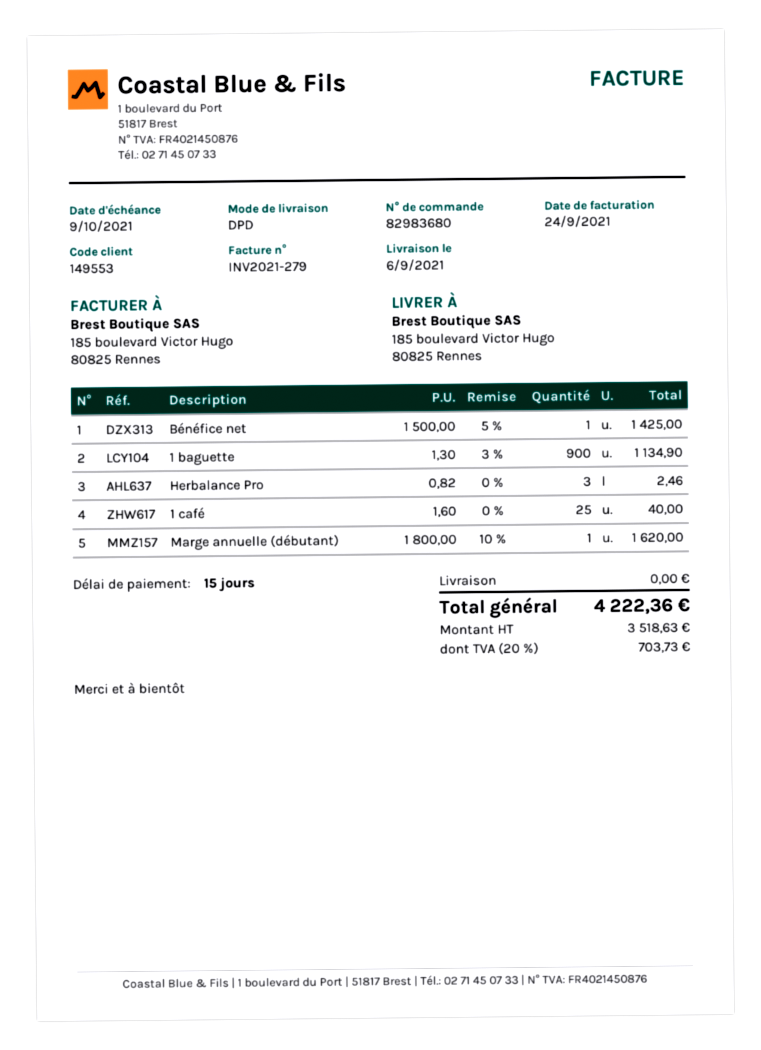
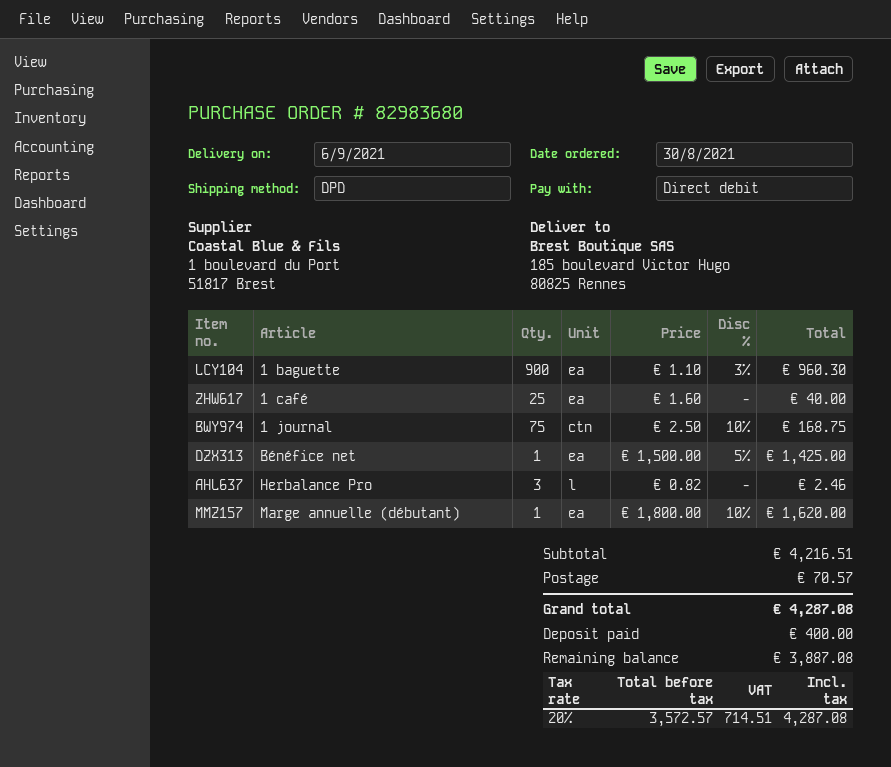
1 baguette: 900 x 1.30 - 3% = 1134.90 -> 900 x 1.10 - 3% = 960.30
1 journal: none -> 75 x 2.50 - 10% = 168.75
shipping: 0.00 -> 70.57
net: 3518.63 -> 3572.57
tax: 20% = 703.73 -> 20% = 714.51
total: 4222.36 -> 4287.08

